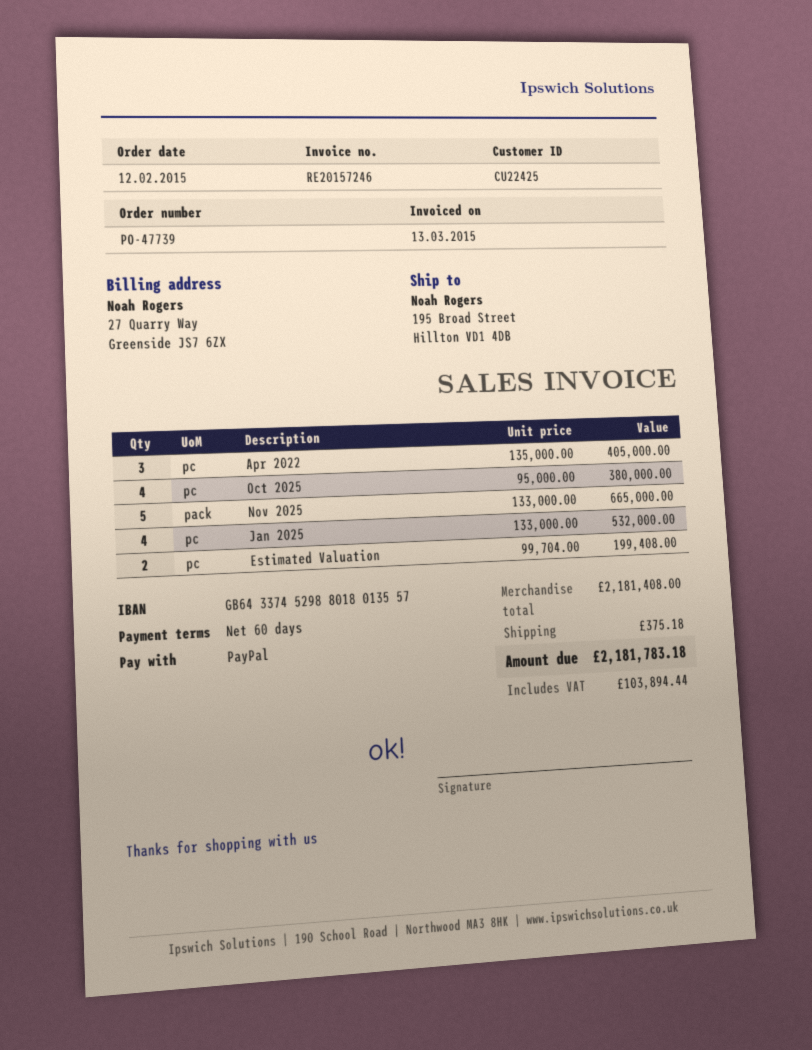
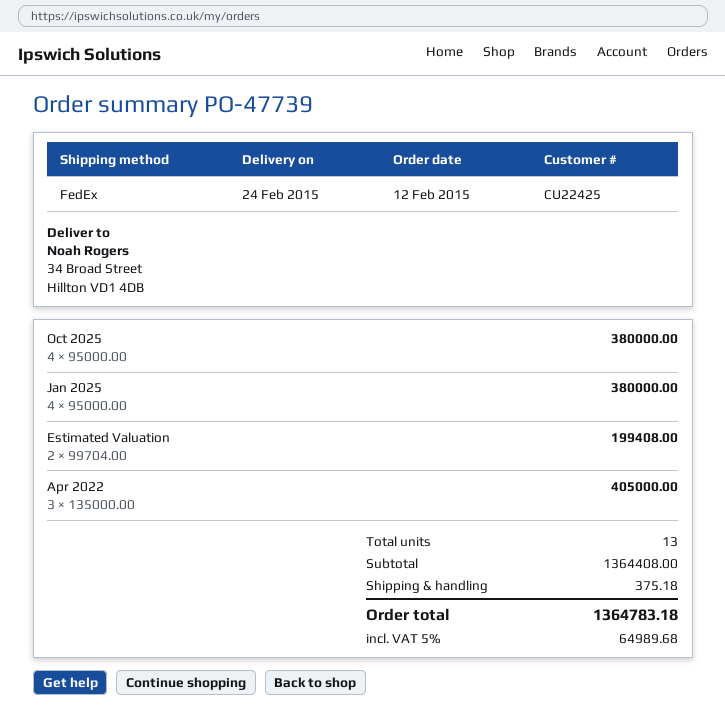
ship to: 195 Broad Street, Hillton VD1 4DB -> 34 Broad Street, Hillton VD1 4DB
Nov 2025: 5 x 133000.00 = 665000.00 -> none
Jan 2025: 4 x 133000.00 = 532000.00 -> 4 x 95000.00 = 380000.00
subtotal: 2181408.00 -> 1364408.00
tax: 103894.44 -> 64989.68
total: 2181783.18 -> 1364783.18

